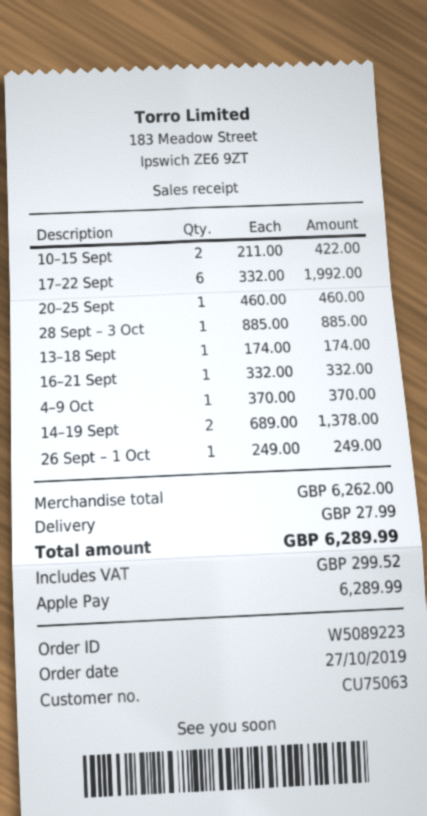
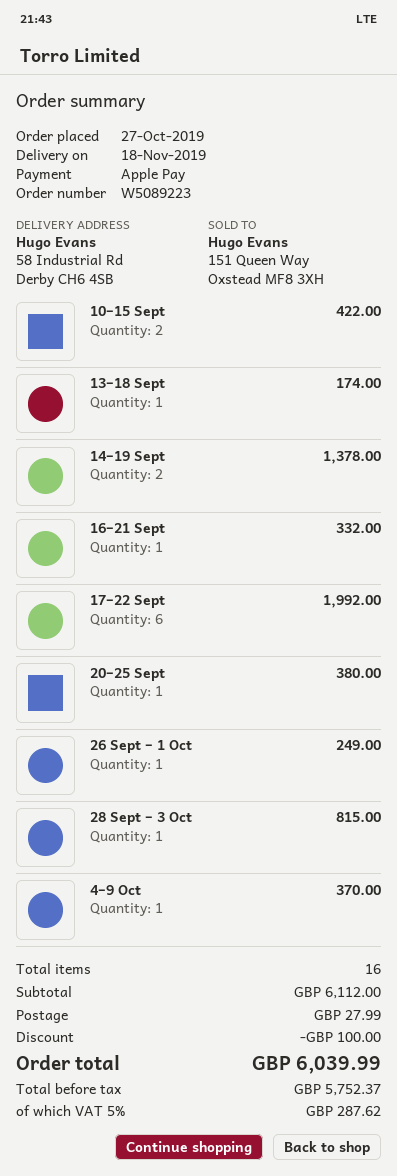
20–25 Sept: 1 for 460.00 -> 1 for 380.00
28 Sept – 3 Oct: 1 for 885.00 -> 1 for 815.00
subtotal: 6262.00 -> 6112.00
discount: none -> 100.00
tax: 299.52 -> 287.62
total: 6289.99 -> 6039.99

